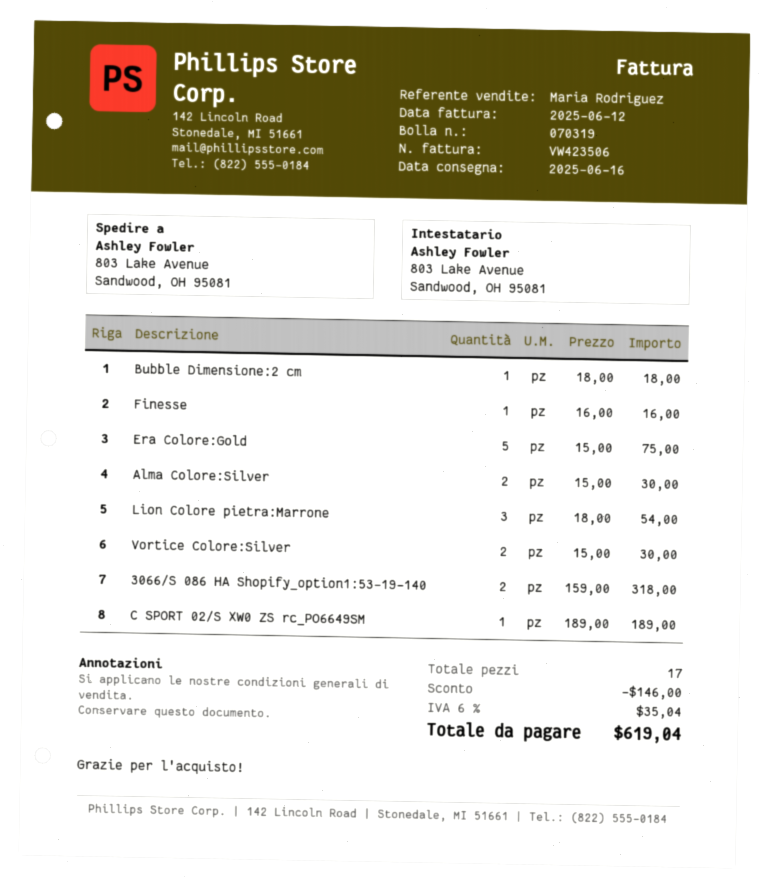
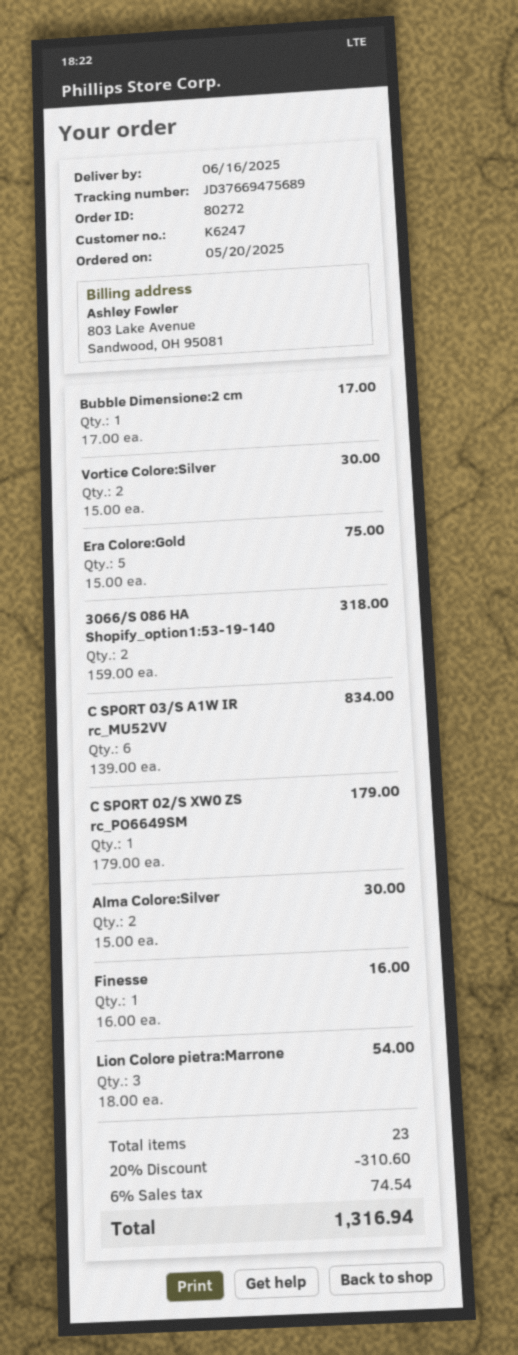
Bubble Dimensione:2 cm: 1 x 18.00 = 18.00 -> 1 x 17.00 = 17.00
C SPORT 02/S XW0 ZS rc_PO6649SM: 1 x 189.00 = 189.00 -> 1 x 179.00 = 179.00
C SPORT 03/S A1W IR rc_MU52VV: none -> 6 x 139.00 = 834.00
total quantity: 17 -> 23
discount: 146.00 -> 310.60
tax: 6% = 35.04 -> 6% = 74.54
total: 619.04 -> 1316.94

